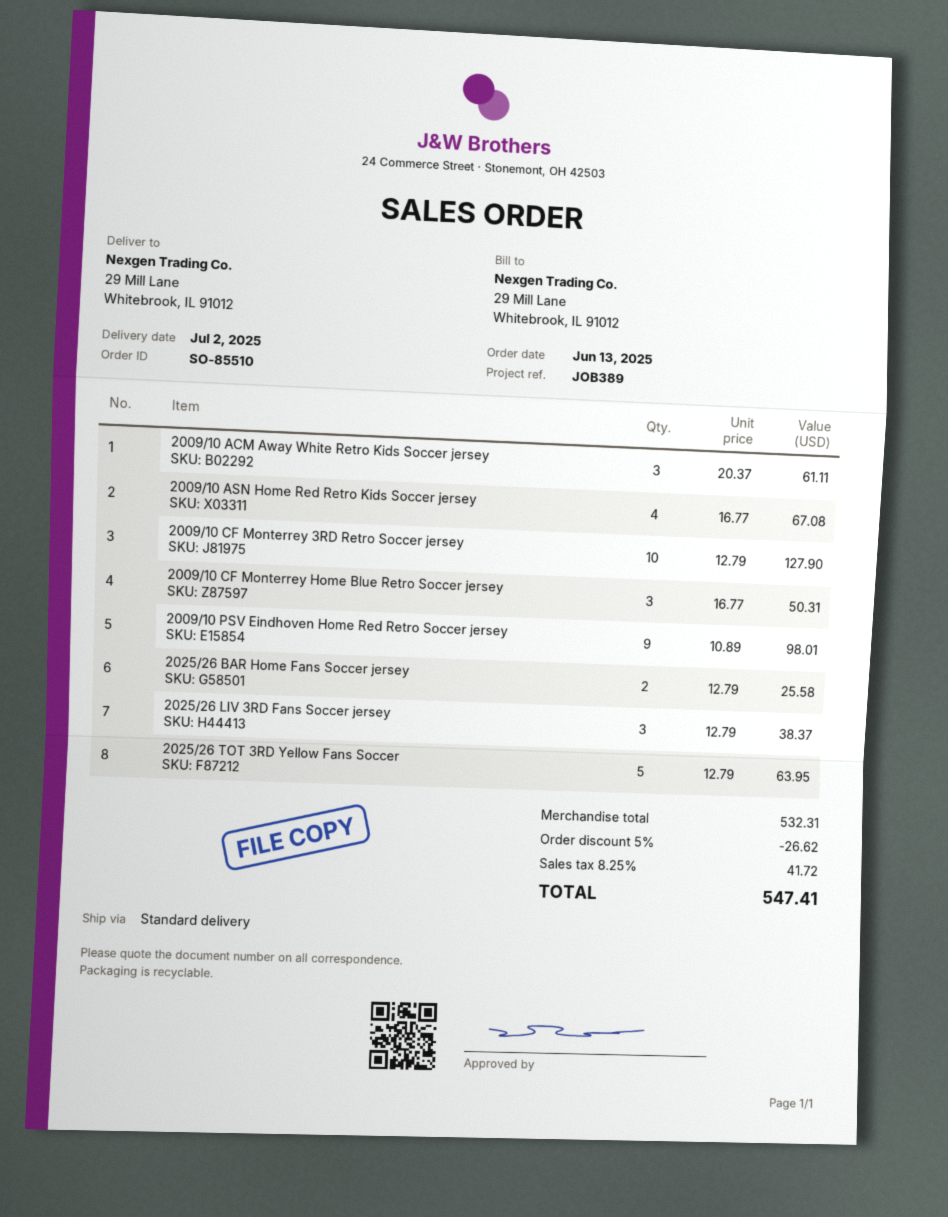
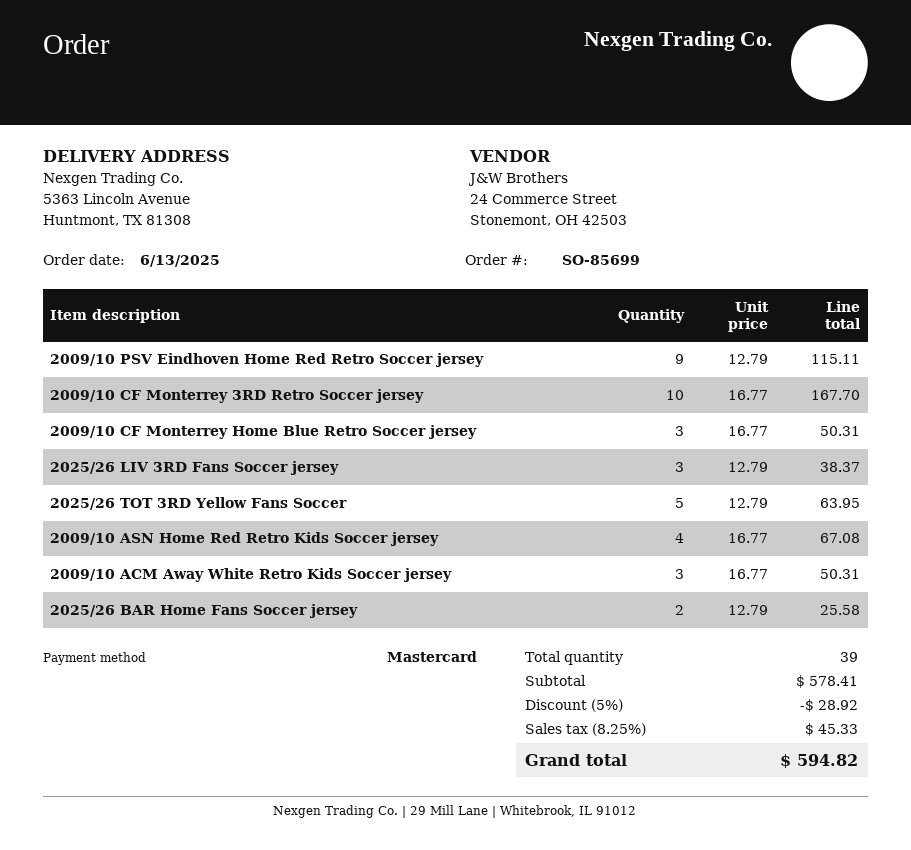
order number: SO-85510 -> SO-85699
ship to: 29 Mill Lane, Whitebrook, IL 91012 -> 5363 Lincoln Avenue, Huntmont, TX 81308
2009/10 ACM Away White Retro Kids Soccer jersey: 3 x 20.37 = 61.11 -> 3 x 16.77 = 50.31
2009/10 CF Monterrey 3RD Retro Soccer jersey: 10 x 12.79 = 127.90 -> 10 x 16.77 = 167.70
2009/10 PSV Eindhoven Home Red Retro Soccer jersey: 9 x 10.89 = 98.01 -> 9 x 12.79 = 115.11
subtotal: 532.31 -> 578.41
discount: 5% = 26.62 -> 5% = 28.92
tax: 8.25% = 41.72 -> 8.25% = 45.33
total: 547.41 -> 594.82

